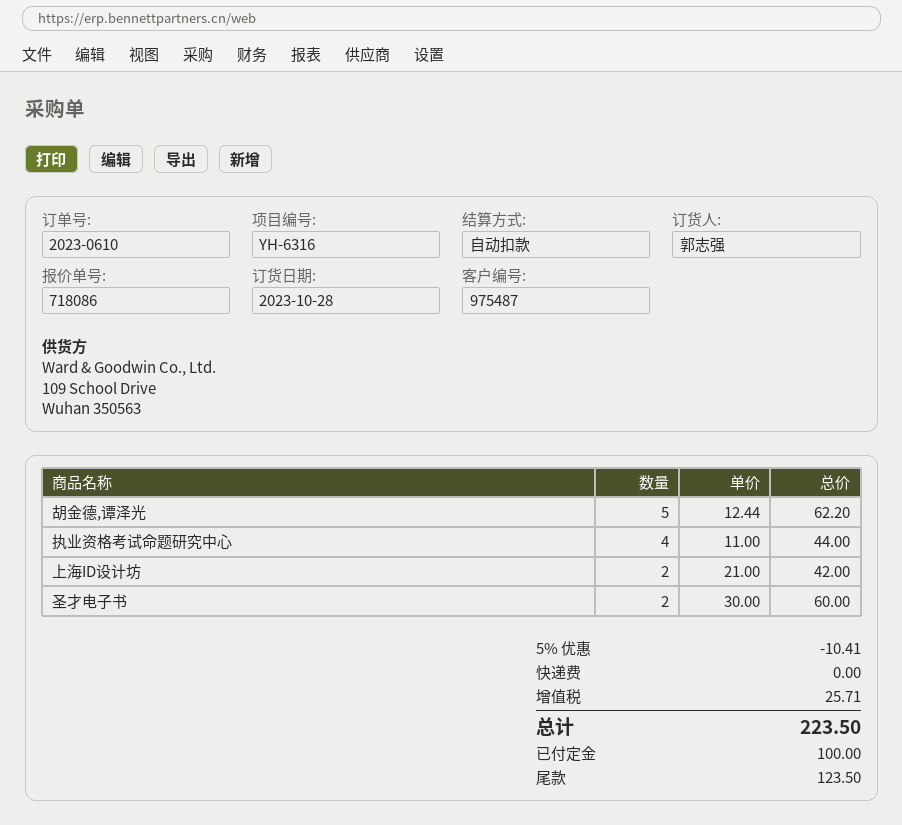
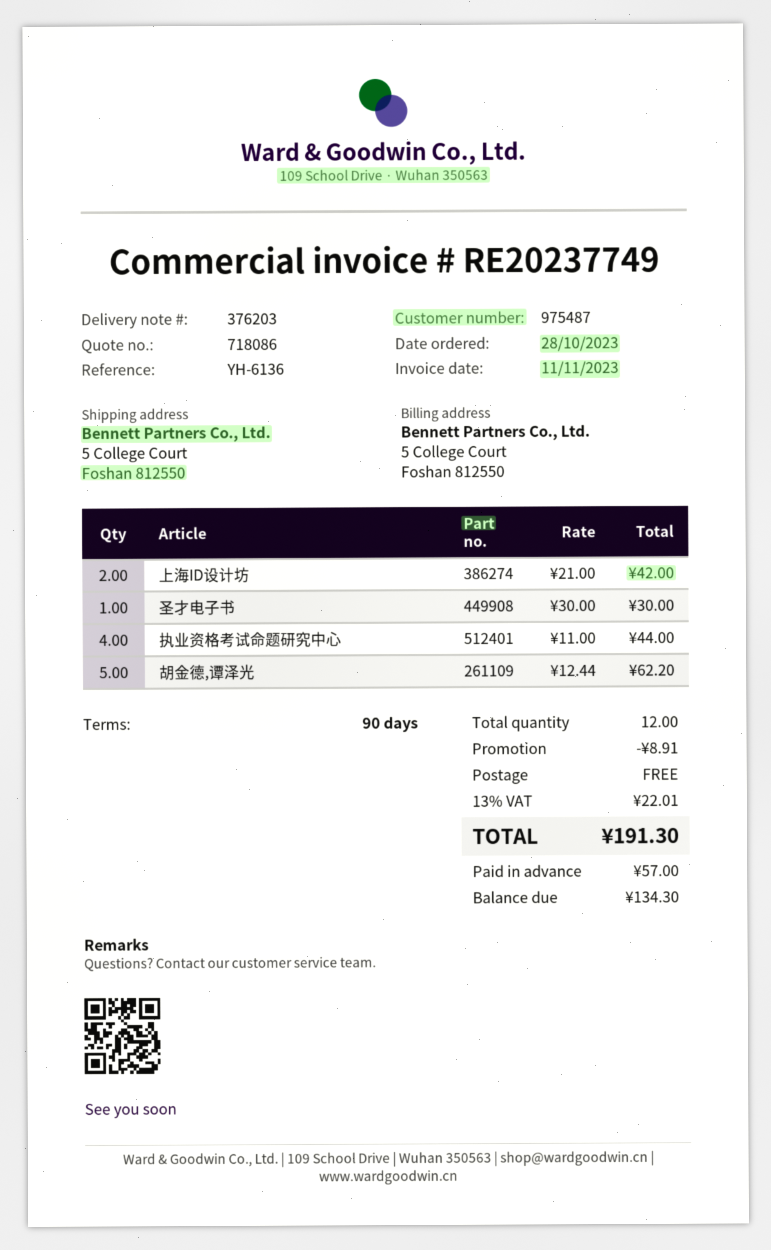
reference: YH-6316 -> YH-6136
圣才电子书: 2 x 30.00 = 60.00 -> 1 x 30.00 = 30.00
discount: 10.41 -> 8.91
tax: 25.71 -> 22.01
total: 223.50 -> 191.30
deposit: 100.00 -> 57.00
balance: 123.50 -> 134.30

